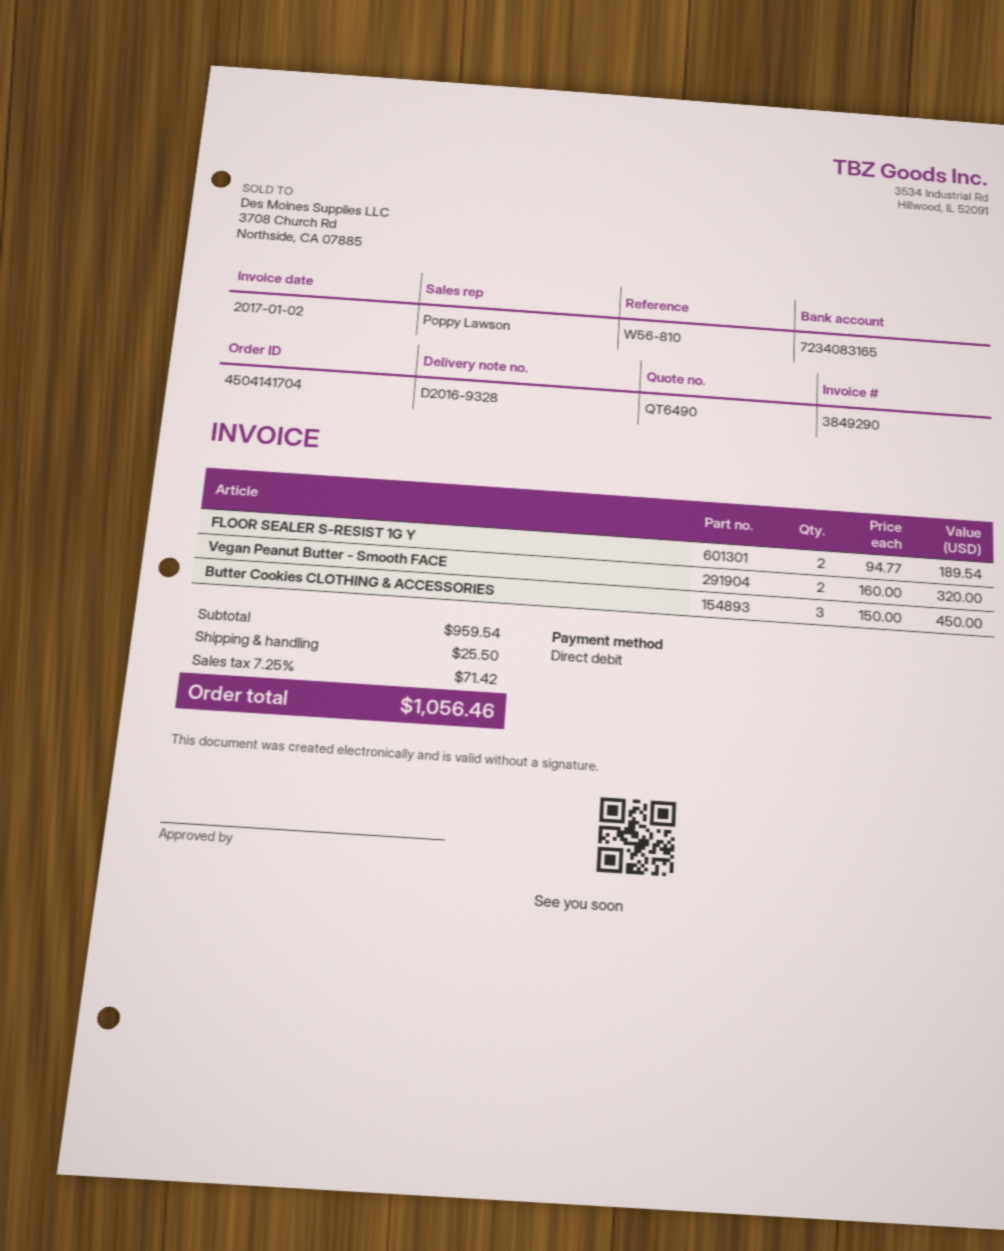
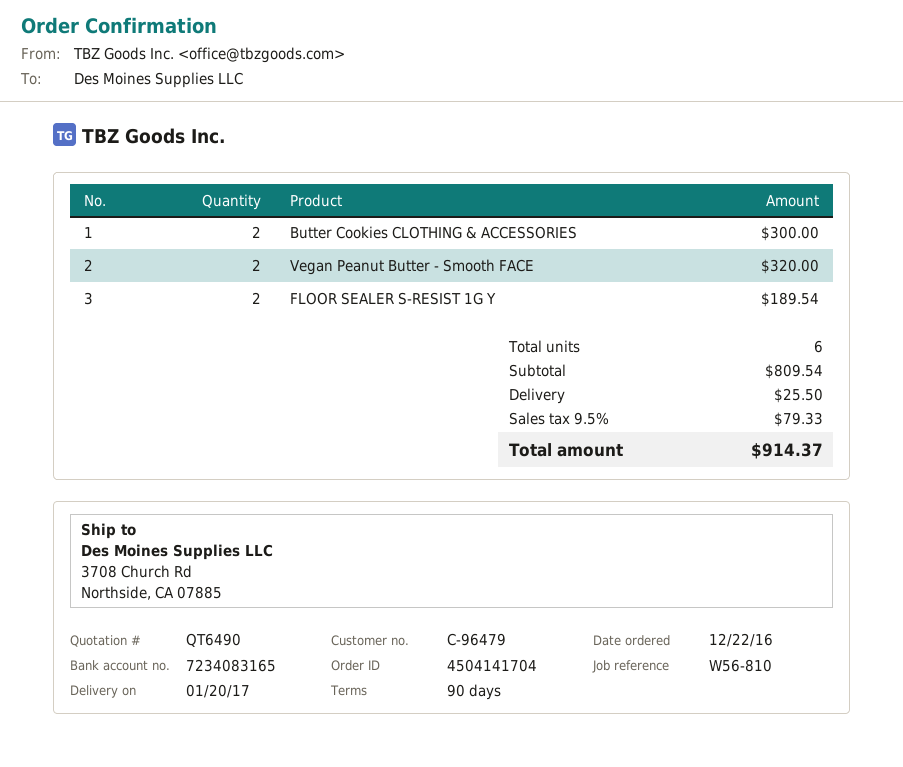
Butter Cookies CLOTHING & ACCESSORIES: 3 for 450.00 -> 2 for 300.00
subtotal: 959.54 -> 809.54
tax: 7.25% = 71.42 -> 9.5% = 79.33
total: 1056.46 -> 914.37

